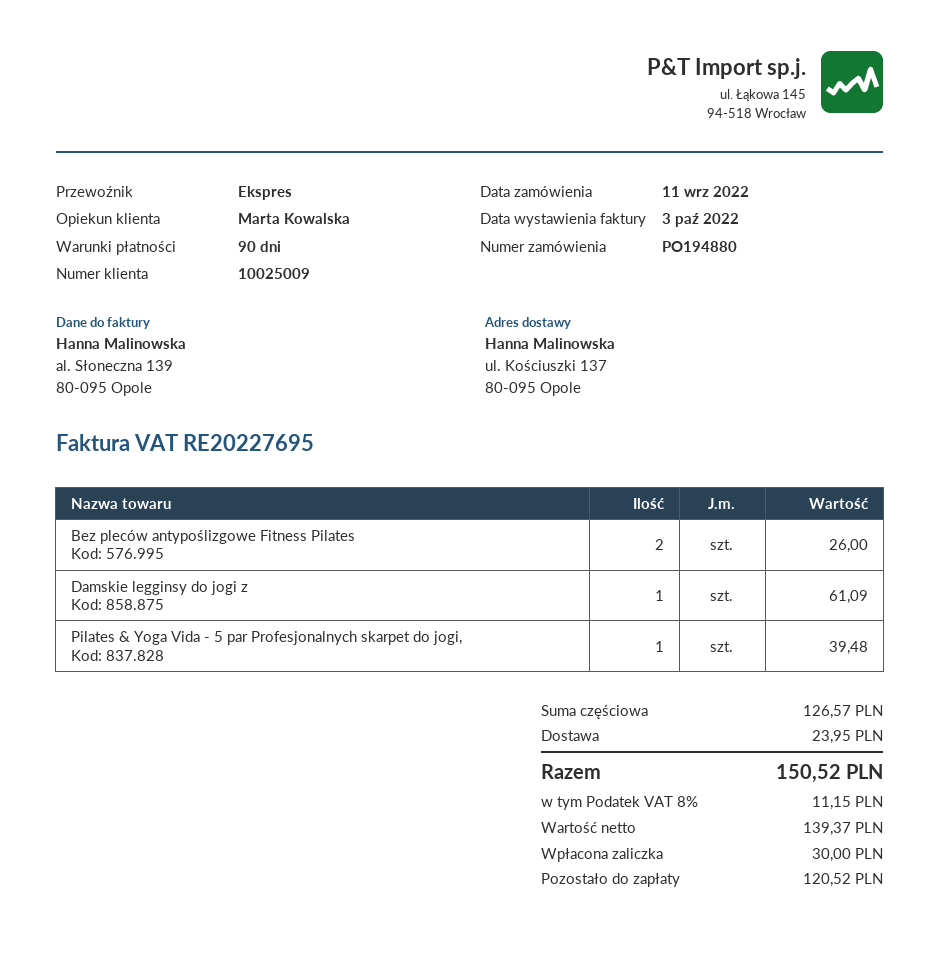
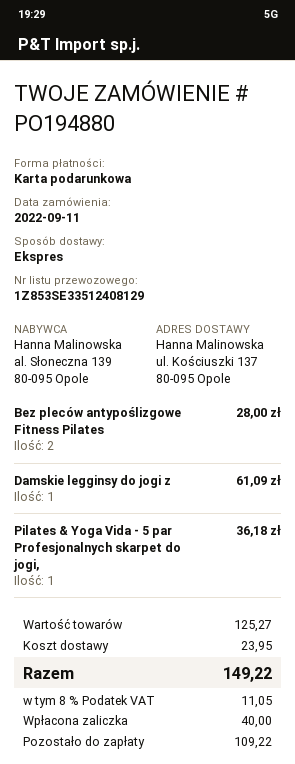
Bez pleców antypoślizgowe Fitness Pilates: 2 for 26.00 -> 2 for 28.00
Pilates & Yoga Vida - 5 par Profesjonalnych skarpet do jogi,: 1 for 39.48 -> 1 for 36.18
subtotal: 126.57 -> 125.27
tax: 8% = 11.15 -> 8% = 11.05
total: 150.52 -> 149.22
deposit: 30.00 -> 40.00
balance: 120.52 -> 109.22

